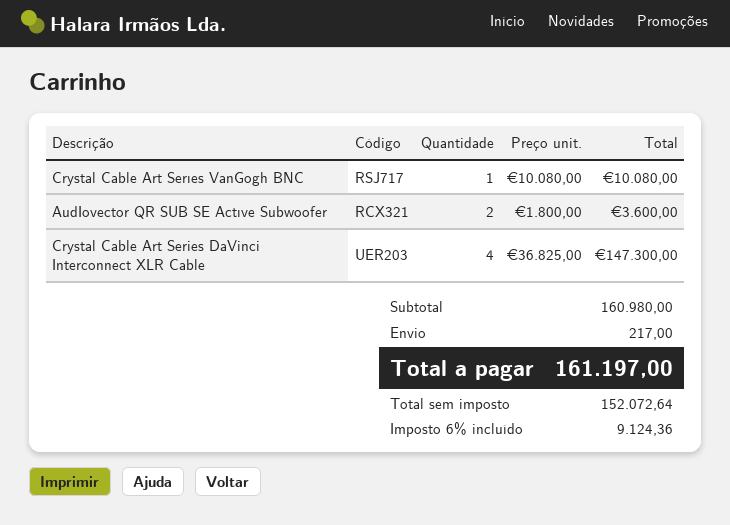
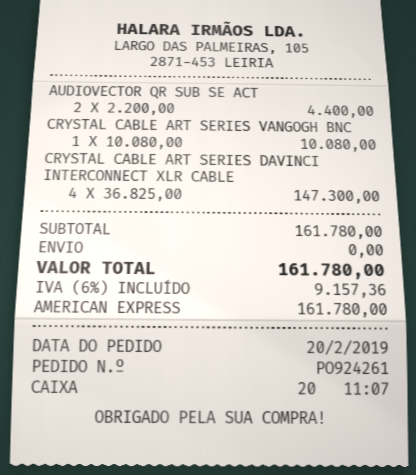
AudIovector QR SUB SE Actıve Subwoofer: 2 x 1800.00 = 3600.00 -> 2 x 2200.00 = 4400.00
subtotal: 160980.00 -> 161780.00
shipping: 217.00 -> 0.00
tax: 6% = 9124.36 -> 6% = 9157.36
total: 161197.00 -> 161780.00

